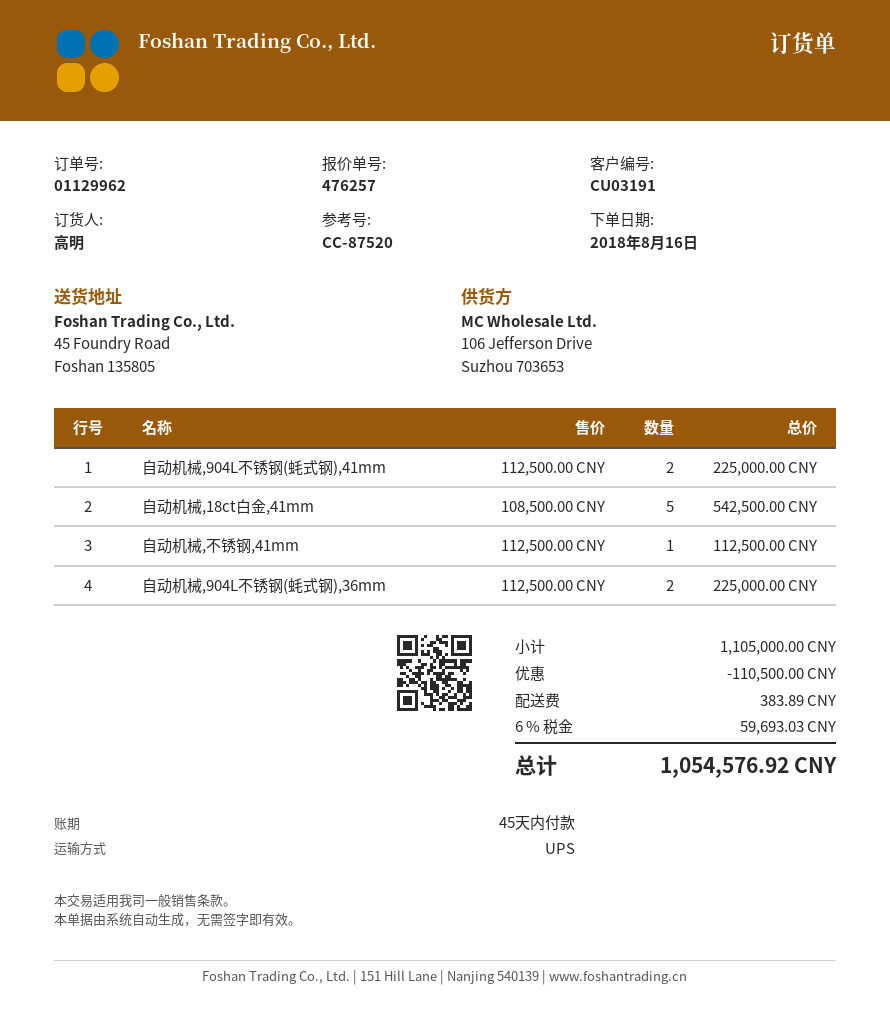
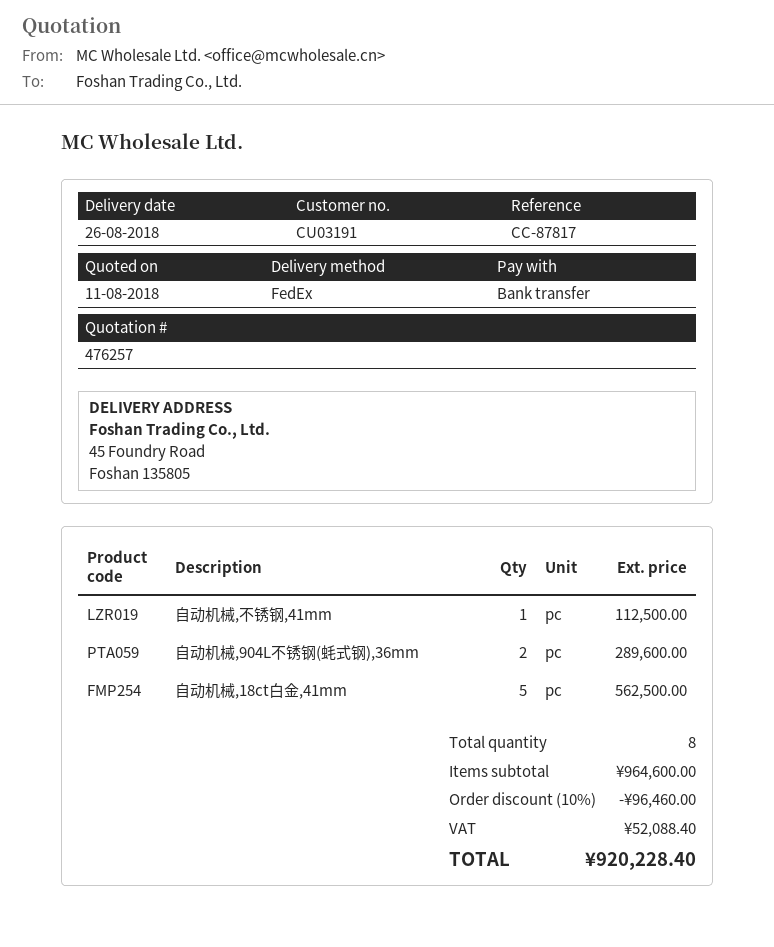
reference: CC-87520 -> CC-87817
shipping method: UPS -> FedEx
自动机械,904L不锈钢(蚝式钢),41mm: 2 for 225000.00 -> none
自动机械,18ct白金,41mm: 5 for 542500.00 -> 5 for 562500.00
自动机械,904L不锈钢(蚝式钢),36mm: 2 for 225000.00 -> 2 for 289600.00
subtotal: 1105000.00 -> 964600.00
discount: 110500.00 -> 96460.00
shipping: 383.89 -> none
tax: 59693.03 -> 52088.40
total: 1054576.92 -> 920228.40

